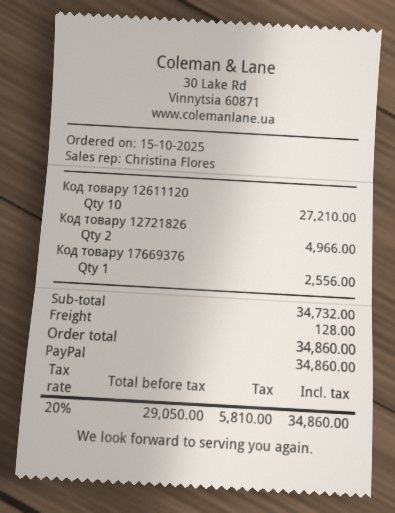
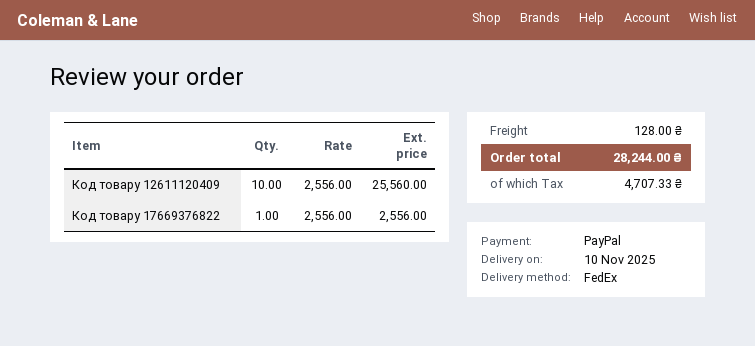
Код товару 12611120: 10 for 27210.00 -> 10 for 25560.00
Код товару 12721826: 2 for 4966.00 -> none
tax: 5810.00 -> 4707.33
total: 34860.00 -> 28244.00

